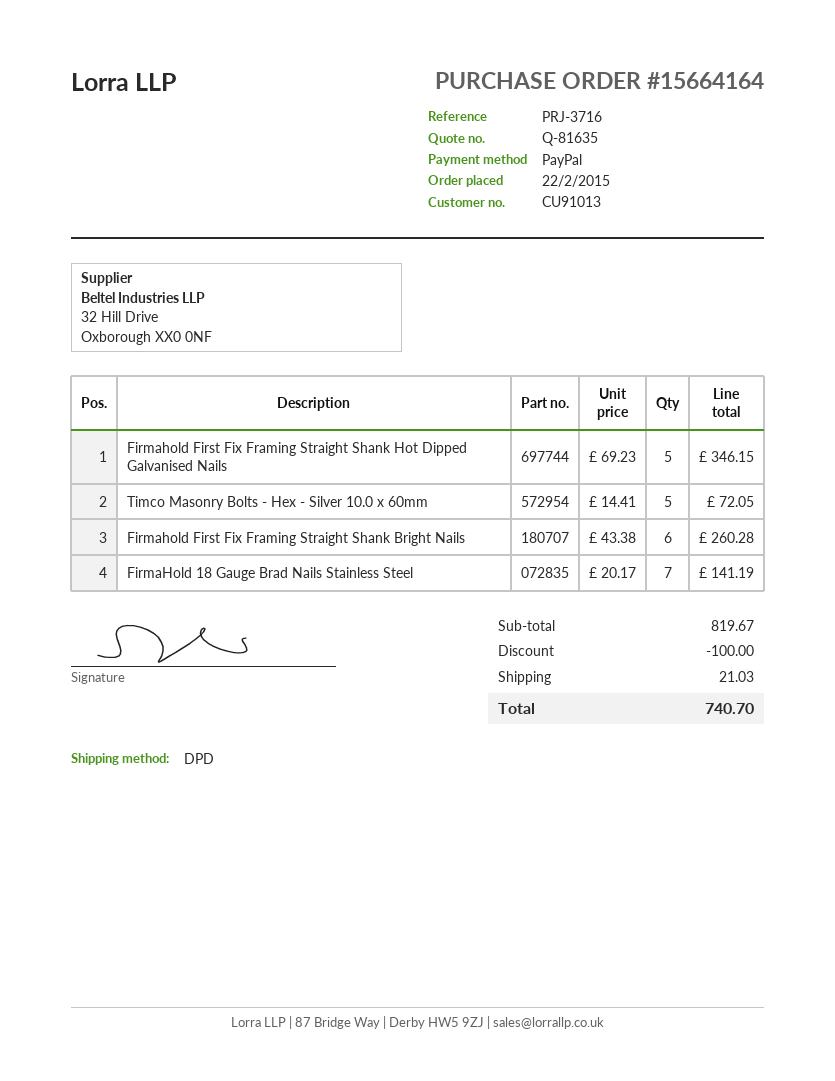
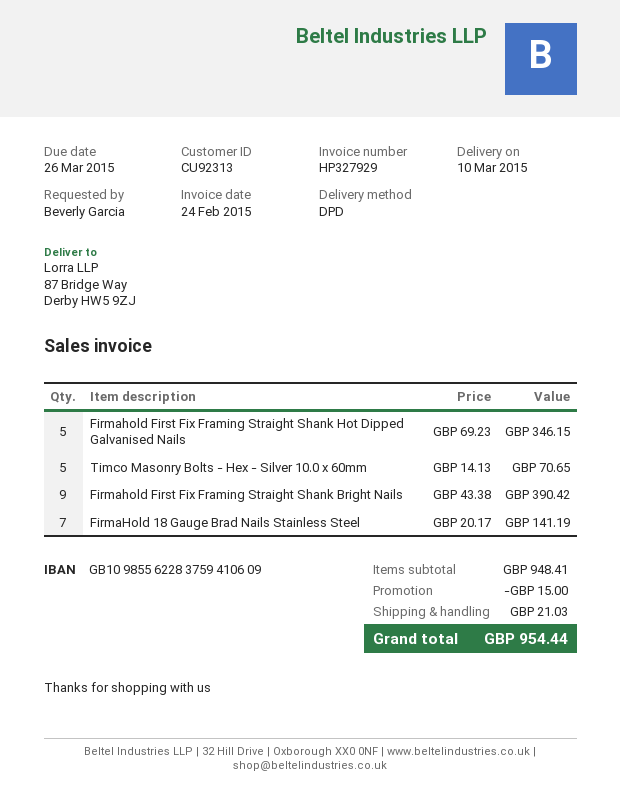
customer number: CU91013 -> CU92313
Timco Masonry Bolts - Hex - Silver 10.0 x 60mm: 5 x 14.41 = 72.05 -> 5 x 14.13 = 70.65
Firmahold First Fix Framing Straight Shank Bright Nails: 6 x 43.38 = 260.28 -> 9 x 43.38 = 390.42
subtotal: 819.67 -> 948.41
discount: 100.00 -> 15.00
total: 740.70 -> 954.44

